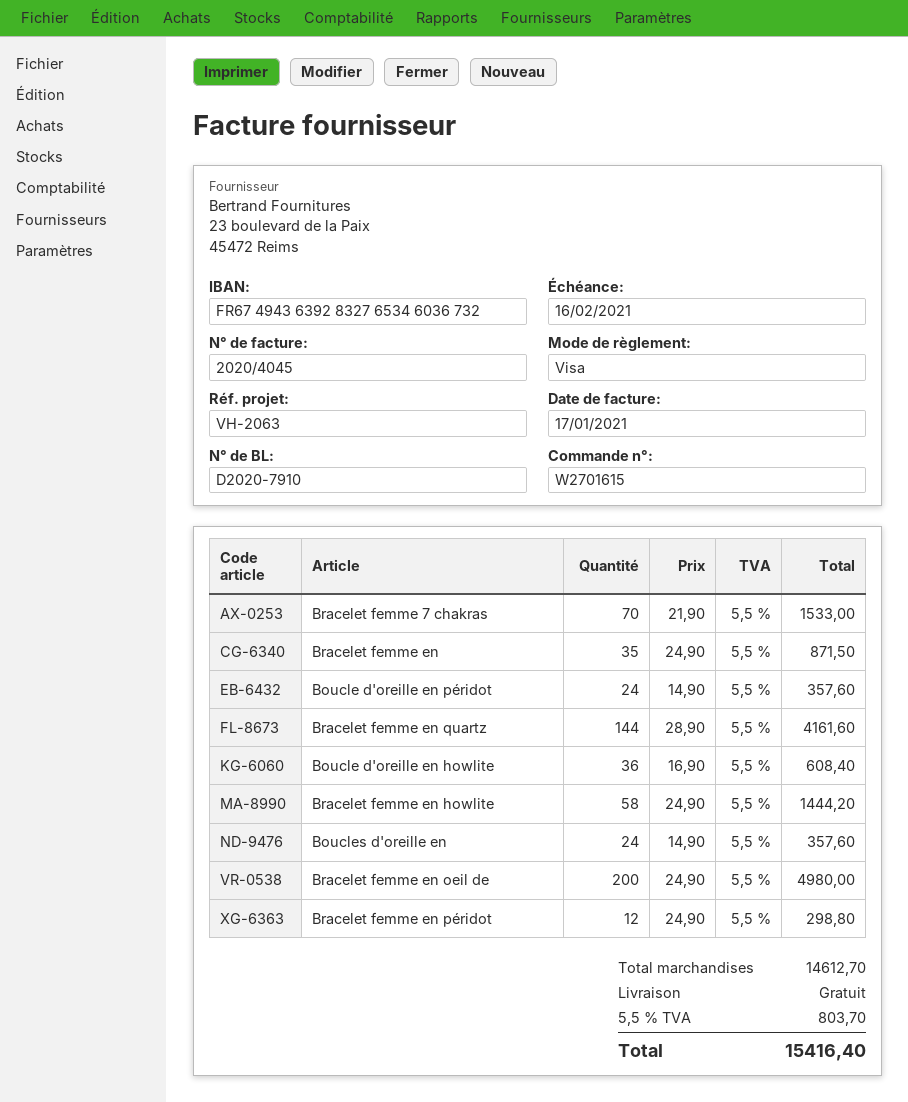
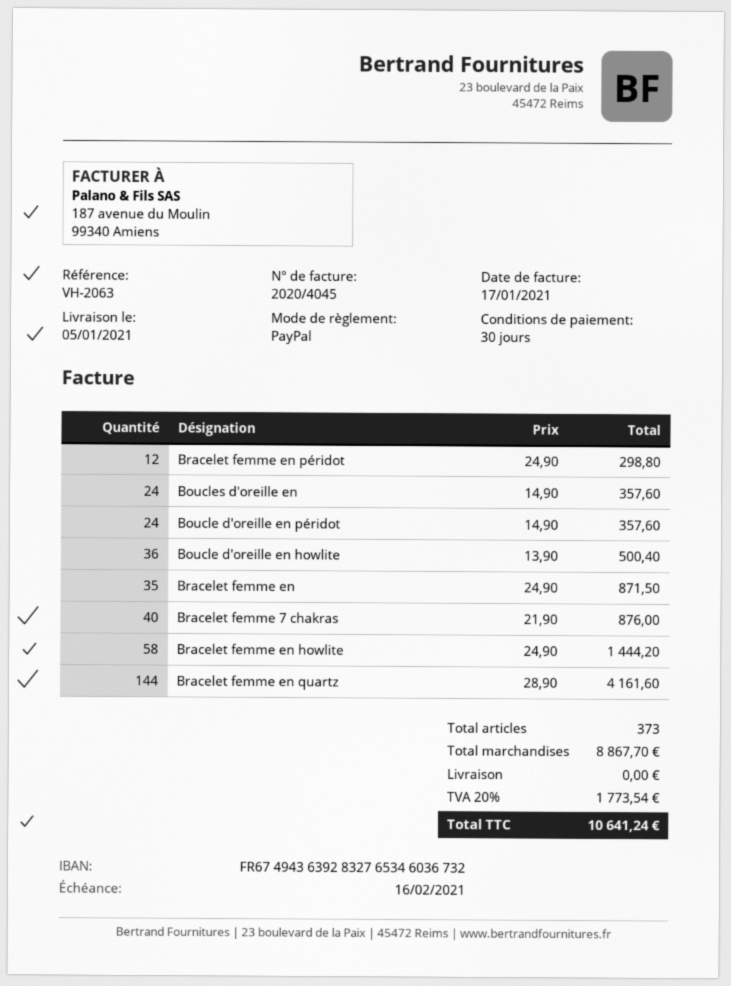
payment method: Visa -> PayPal
Bracelet femme 7 chakras: 70 x 21.90 = 1533.00 -> 40 x 21.90 = 876.00
Boucle d'oreille en howlite: 36 x 16.90 = 608.40 -> 36 x 13.90 = 500.40
Bracelet femme en oeil de: 200 x 24.90 = 4980.00 -> none
subtotal: 14612.70 -> 8867.70
tax: 5.5% = 803.70 -> 20% = 1773.54
total: 15416.40 -> 10641.24

